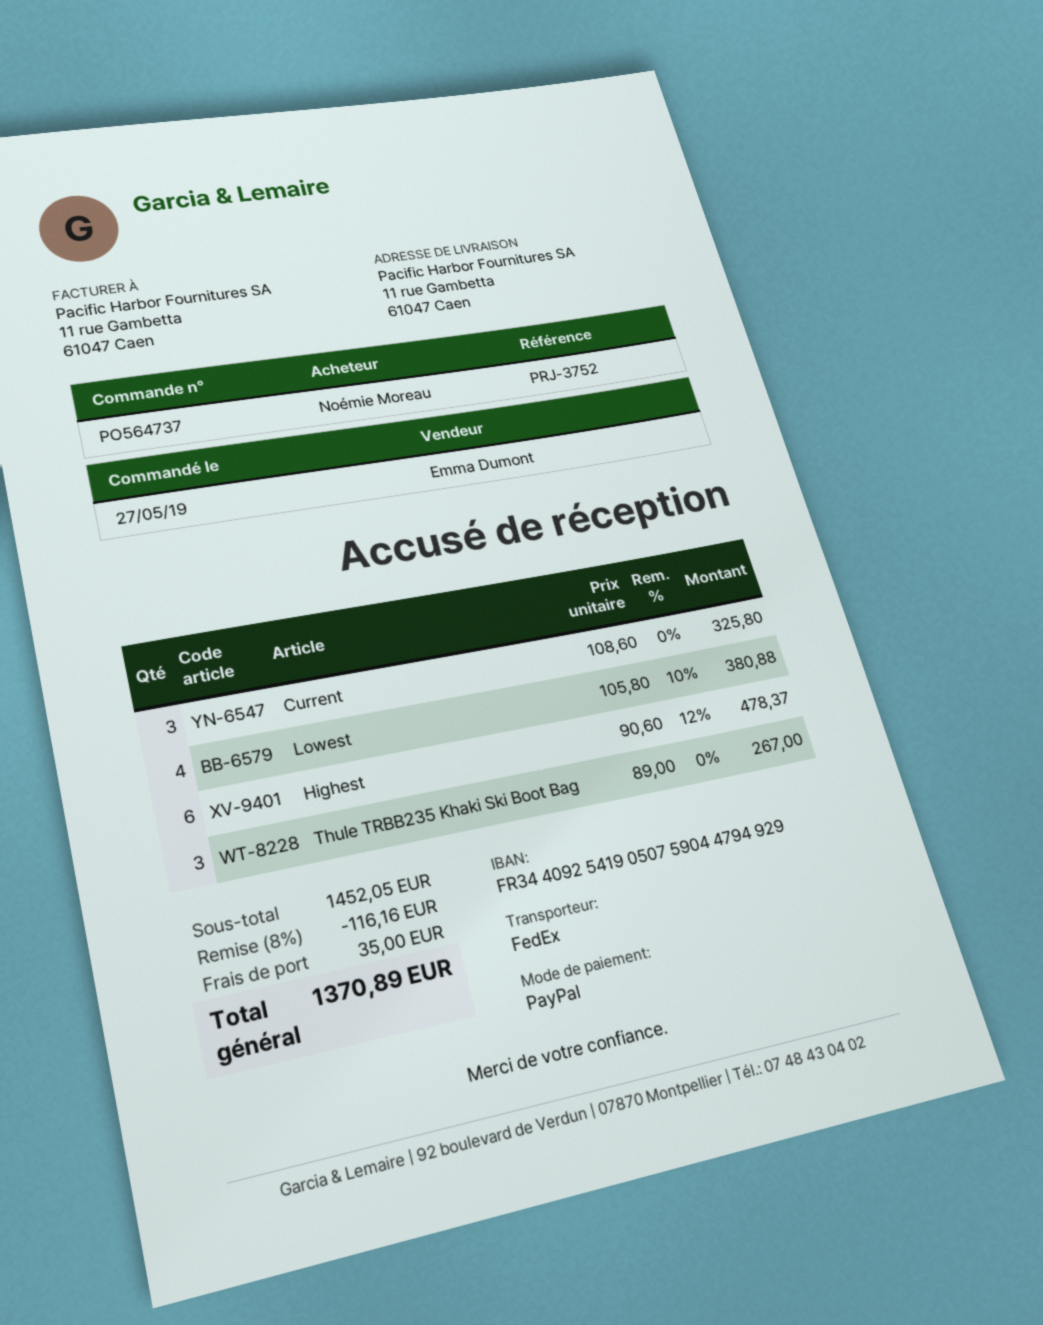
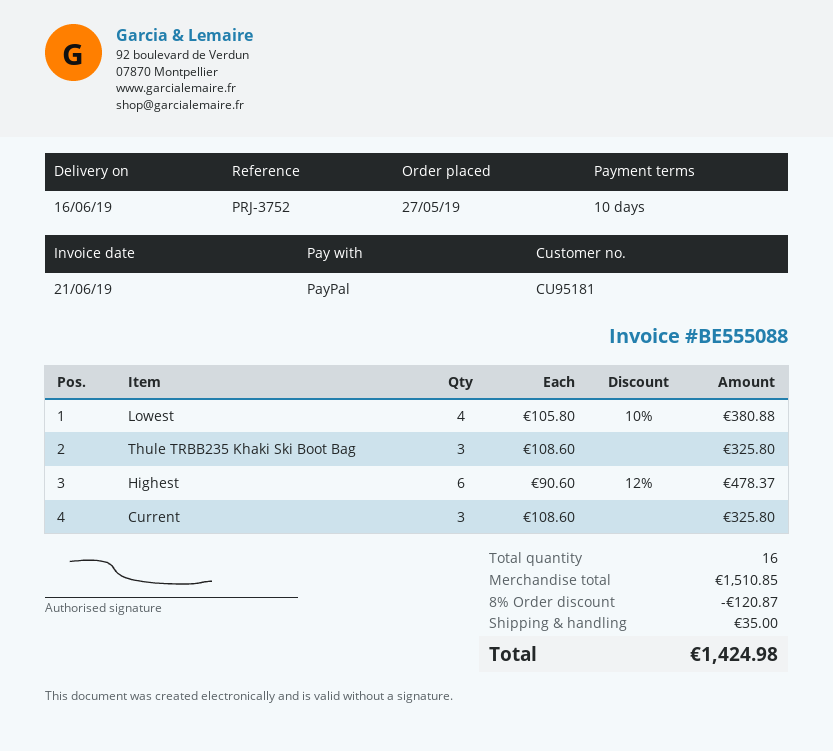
Thule TRBB235 Khaki Ski Boot Bag: 3 x 89.00 = 267.00 -> 3 x 108.60 = 325.80
subtotal: 1452.05 -> 1510.85
discount: 8% = 116.16 -> 8% = 120.87
total: 1370.89 -> 1424.98

